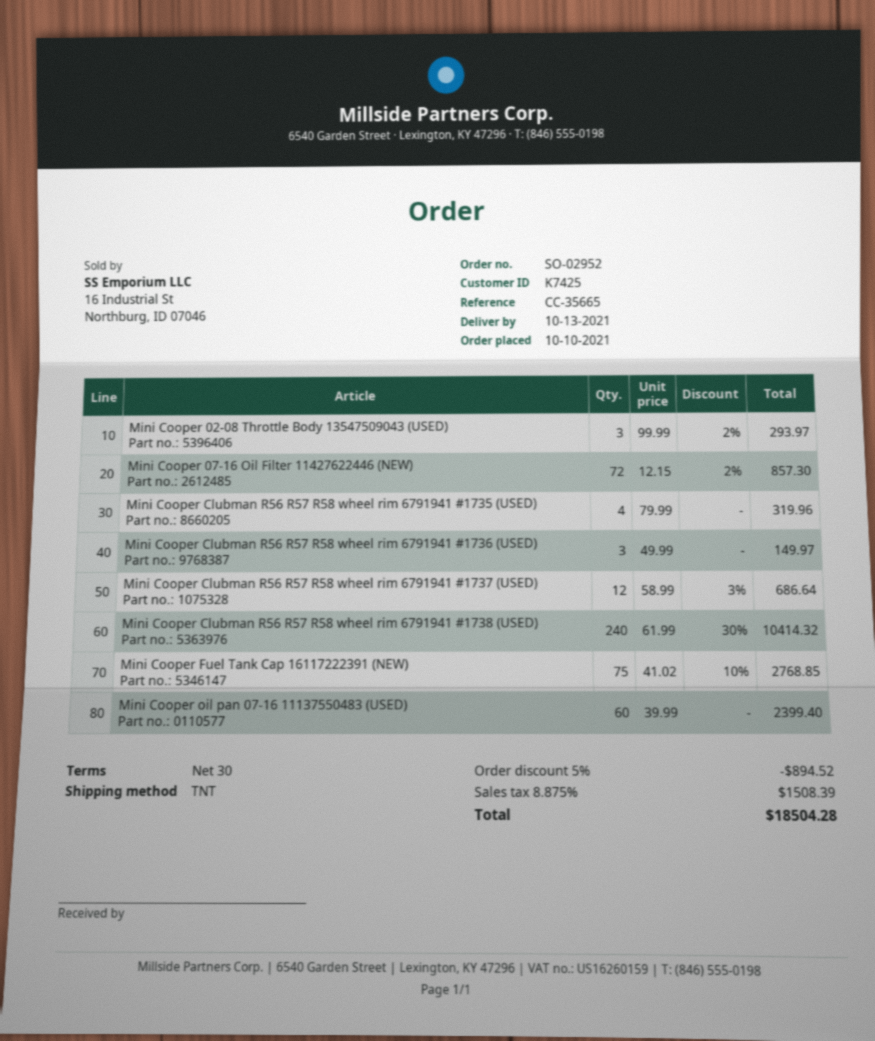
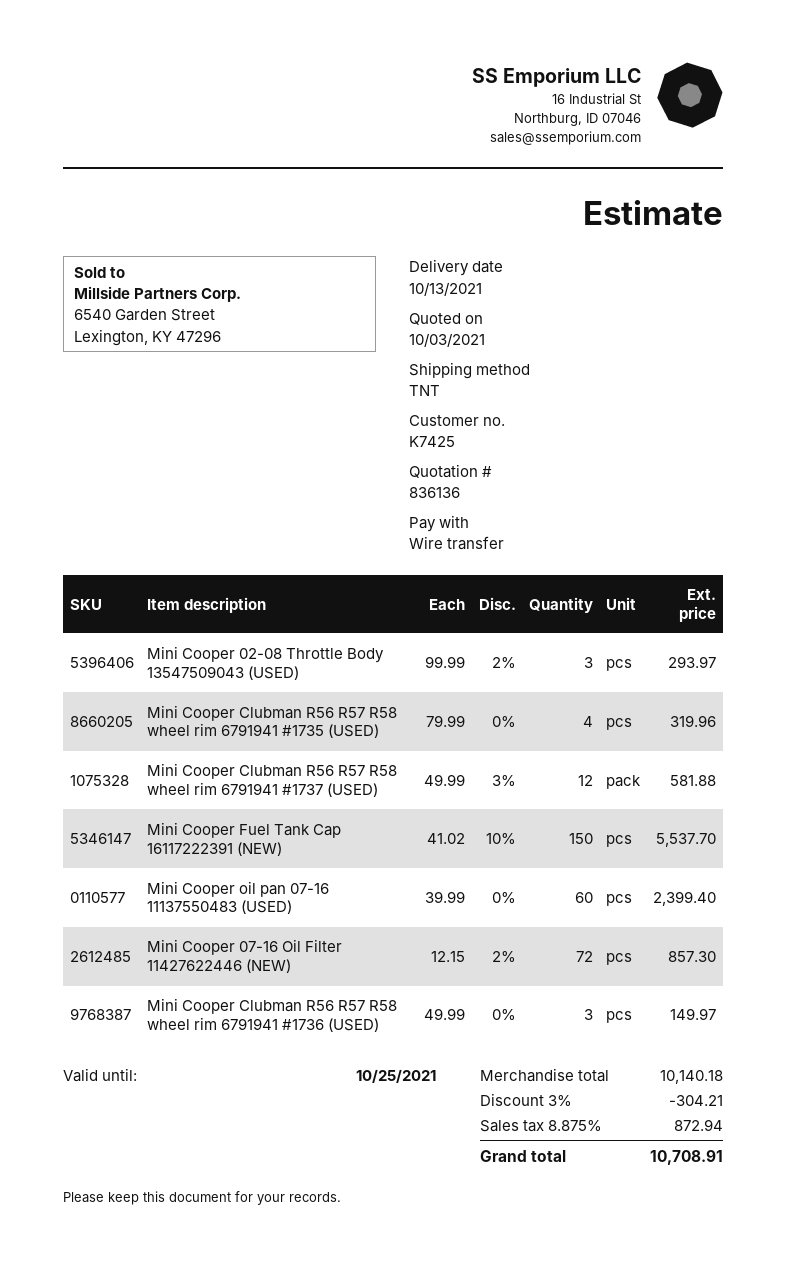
Mini Cooper Clubman R56 R57 R58 wheel rim 6791941 #1737 (USED): 12 x 58.99 - 3% = 686.64 -> 12 x 49.99 - 3% = 581.88
Mini Cooper Clubman R56 R57 R58 wheel rim 6791941 #1738 (USED): 240 x 61.99 - 30% = 10414.32 -> none
Mini Cooper Fuel Tank Cap 16117222391 (NEW): 75 x 41.02 - 10% = 2768.85 -> 150 x 41.02 - 10% = 5537.70
discount: 5% = 894.52 -> 3% = 304.21
tax: 8.875% = 1508.39 -> 8.875% = 872.94
total: 18504.28 -> 10708.91

